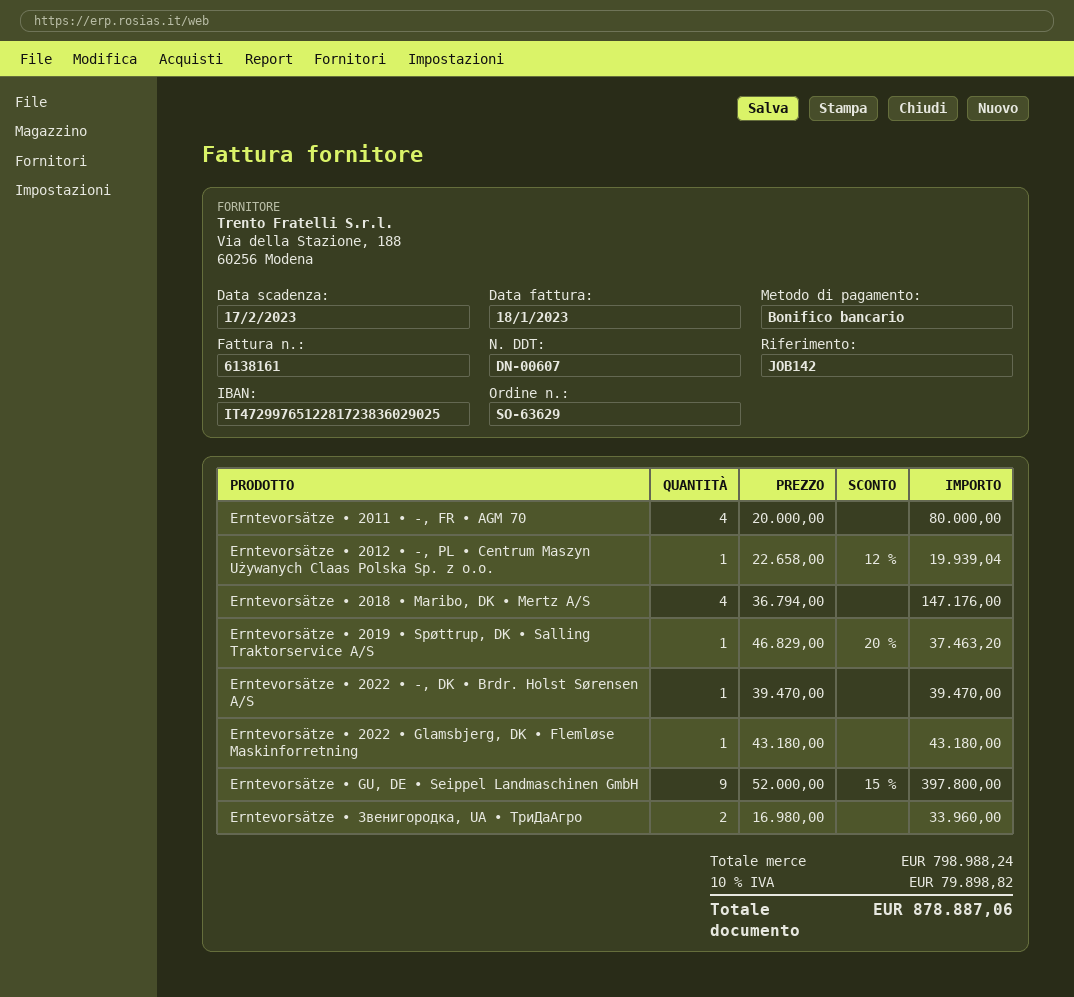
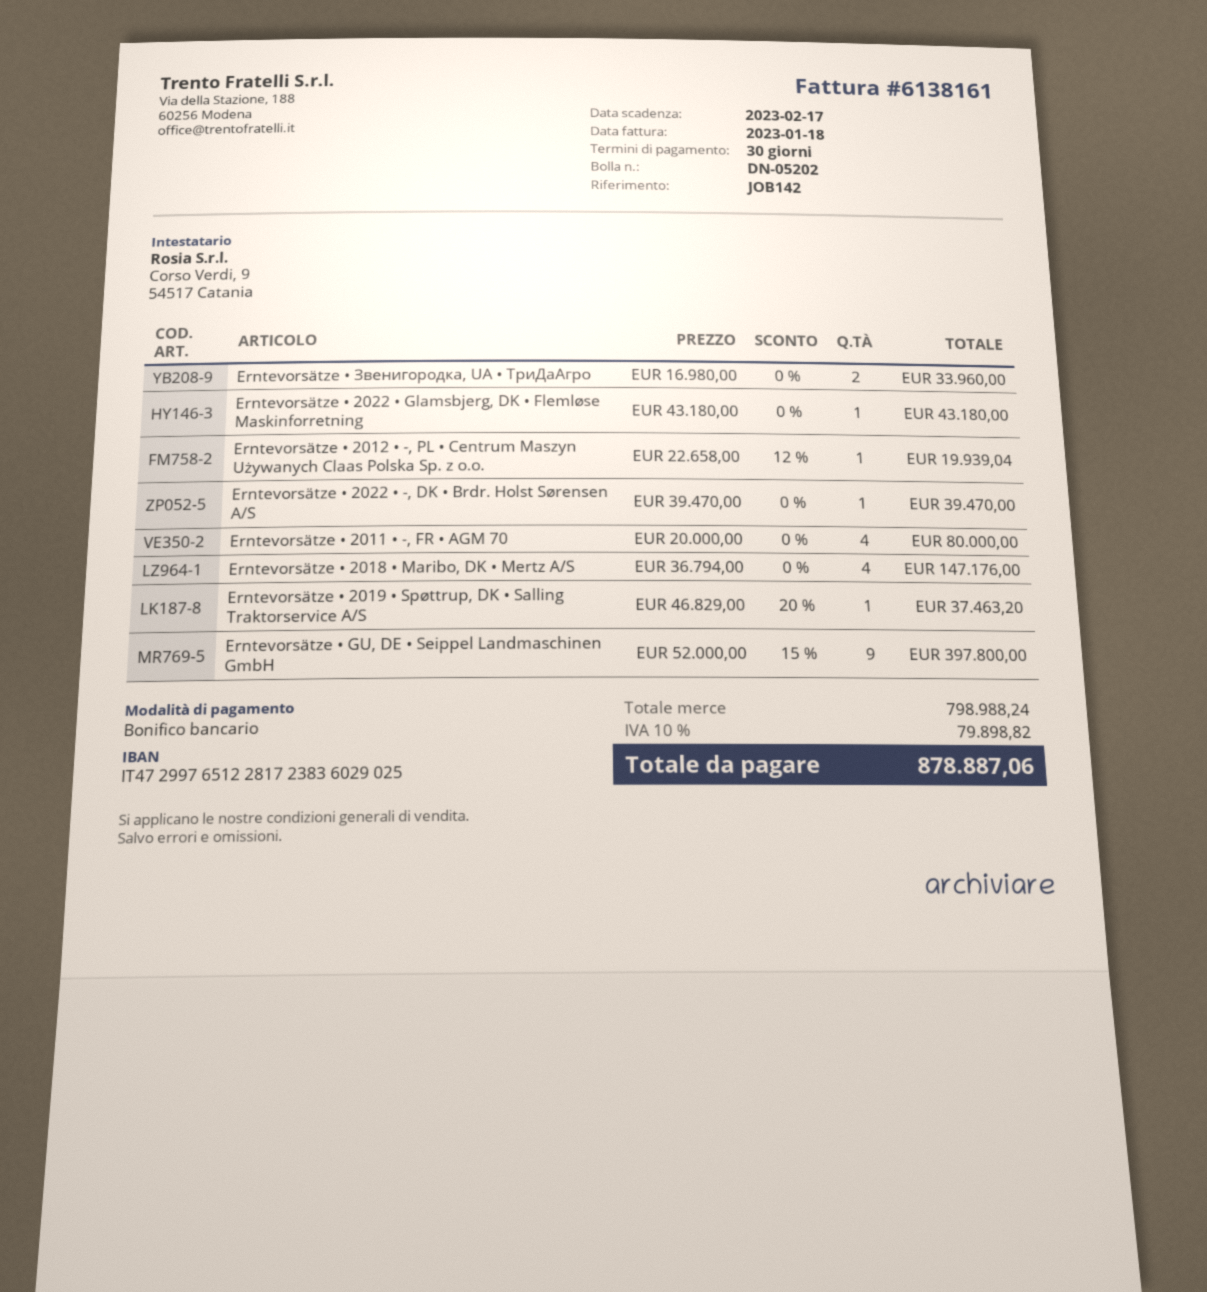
delivery note number: DN-00607 -> DN-05202

